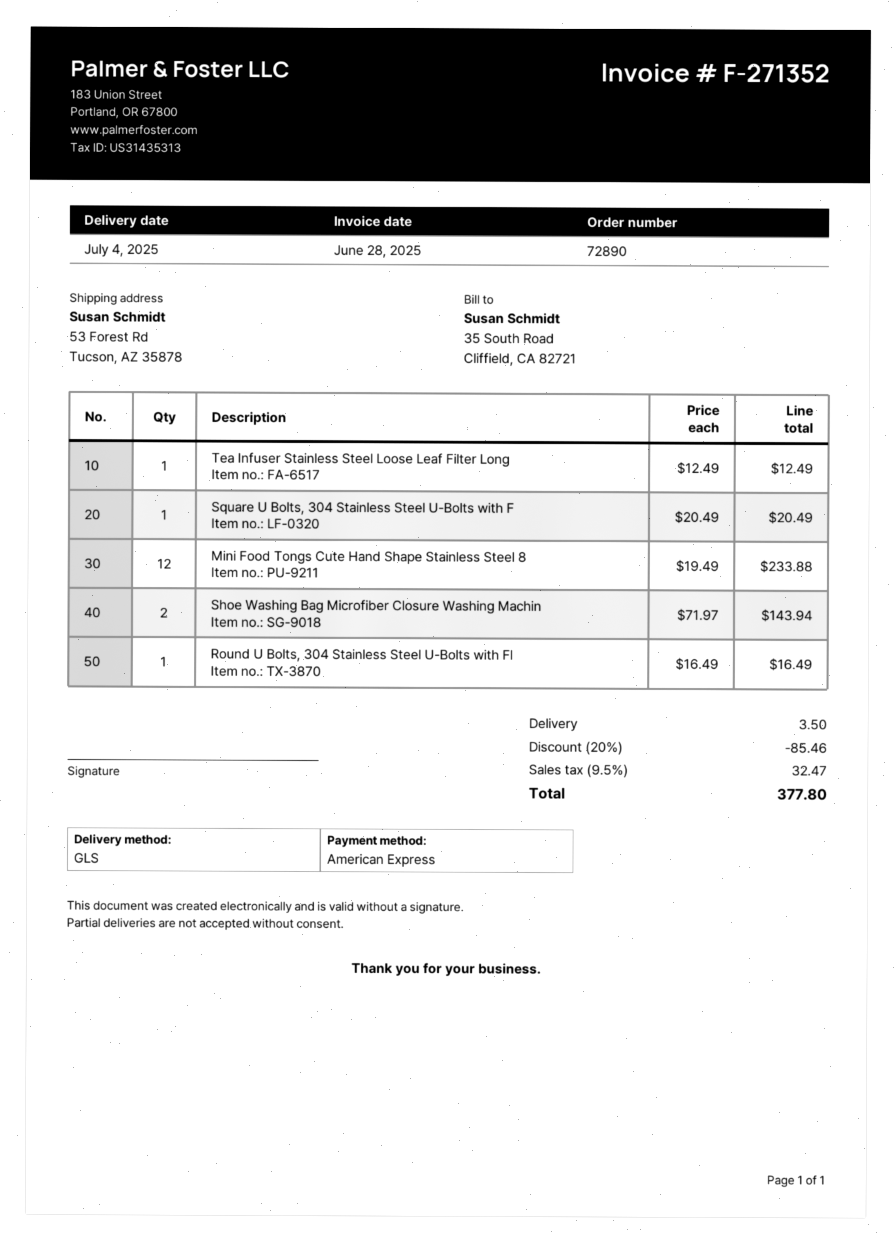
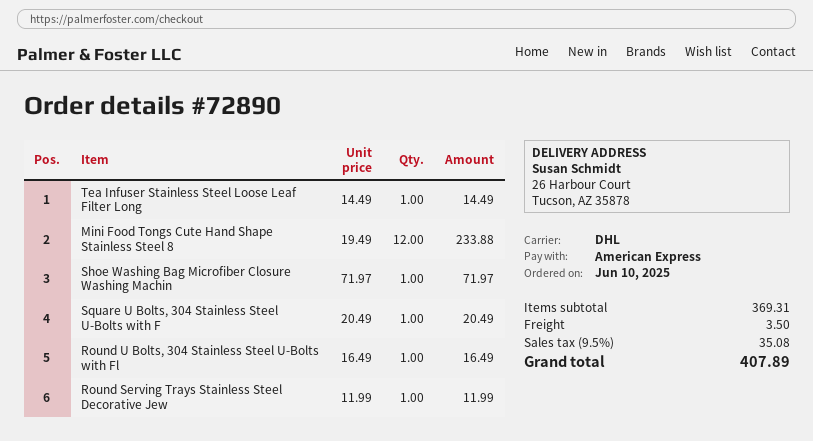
shipping method: GLS -> DHL
ship to: 53 Forest Rd, Tucson, AZ 35878 -> 26 Harbour Court, Tucson, AZ 35878
Tea Infuser Stainless Steel Loose Leaf Filter Long: 1 x 12.49 = 12.49 -> 1 x 14.49 = 14.49
Shoe Washing Bag Microfiber Closure Washing Machin: 2 x 71.97 = 143.94 -> 1 x 71.97 = 71.97
Round Serving Trays Stainless Steel Decorative Jew: none -> 1 x 11.99 = 11.99
discount: 20% = 85.46 -> none
tax: 9.5% = 32.47 -> 9.5% = 35.08
total: 377.80 -> 407.89

